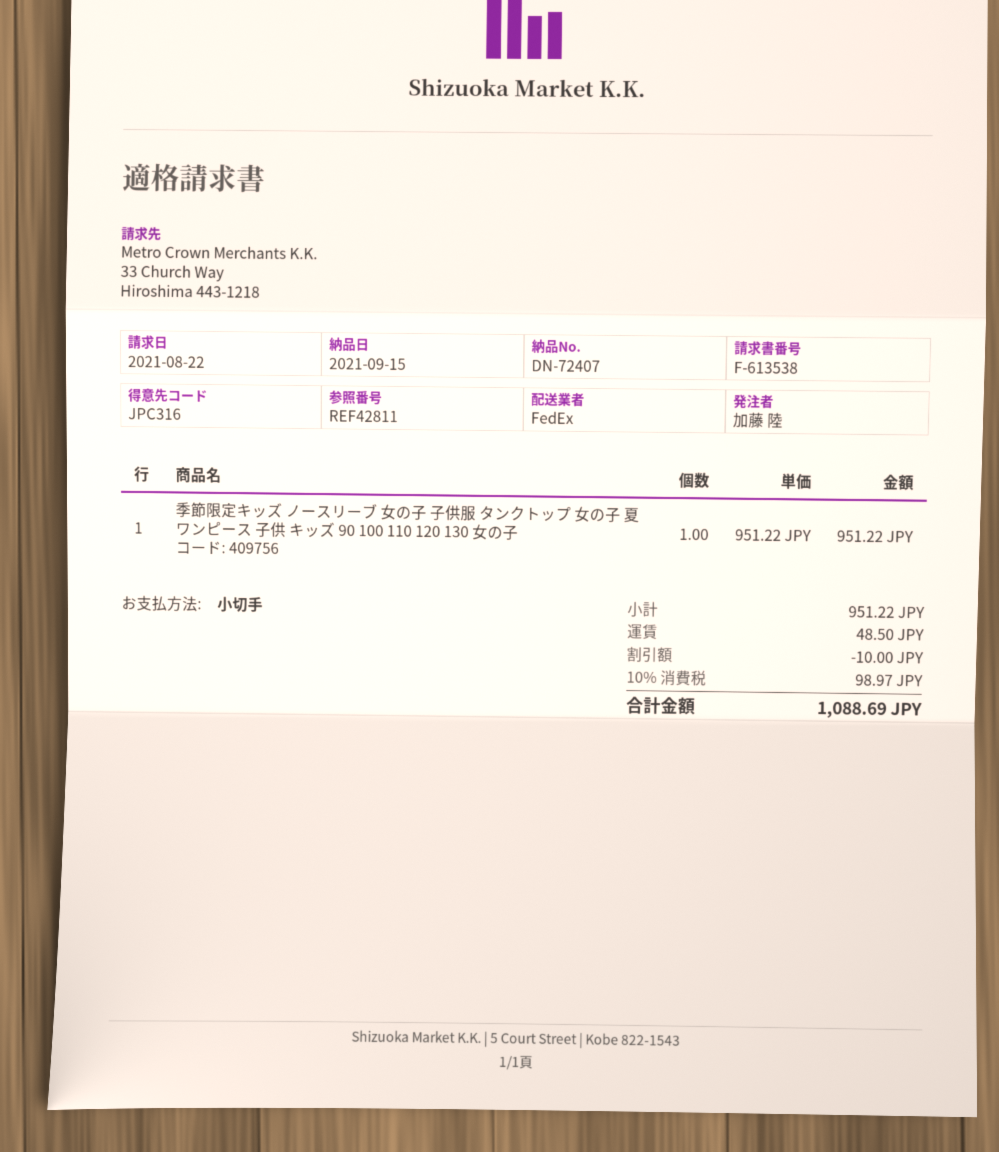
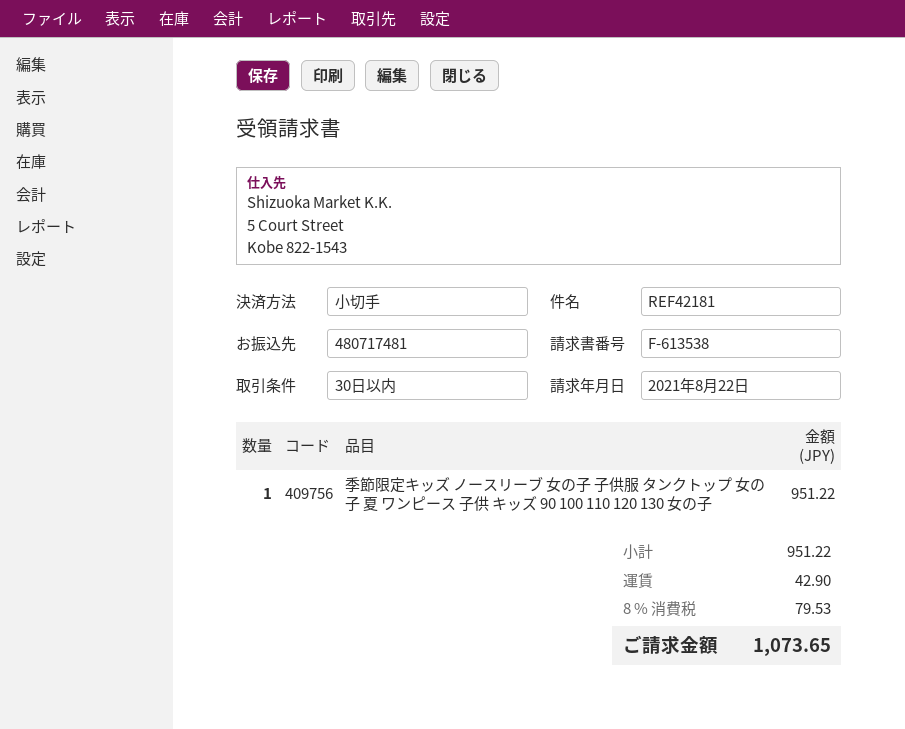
reference: REF42811 -> REF42181
discount: 10.00 -> none
shipping: 48.50 -> 42.90
tax: 10% = 98.97 -> 8% = 79.53
total: 1088.69 -> 1073.65

